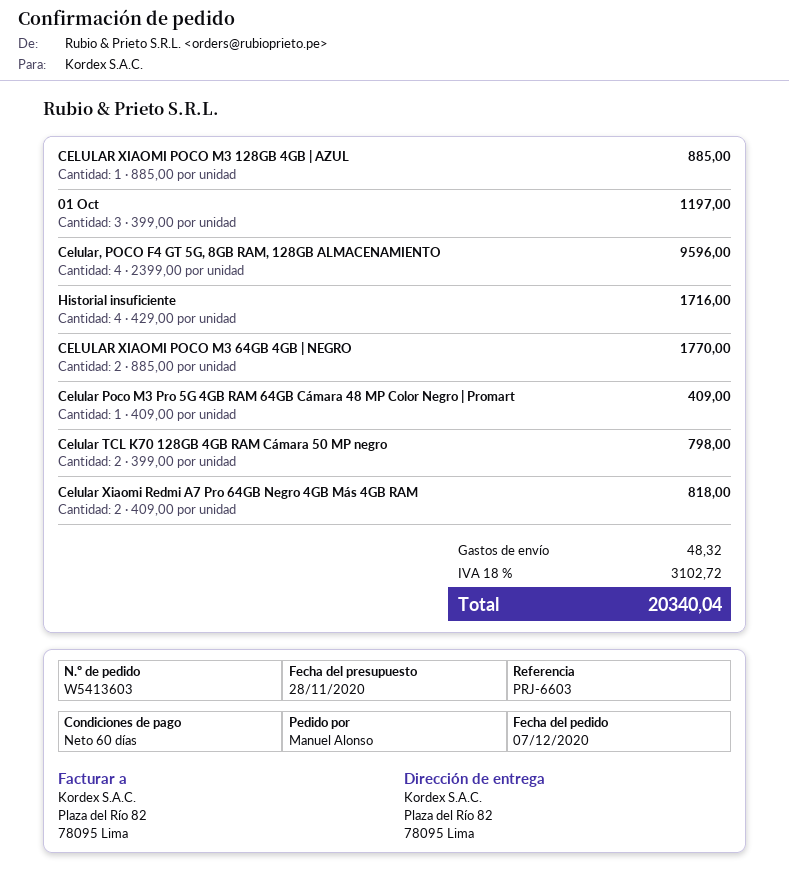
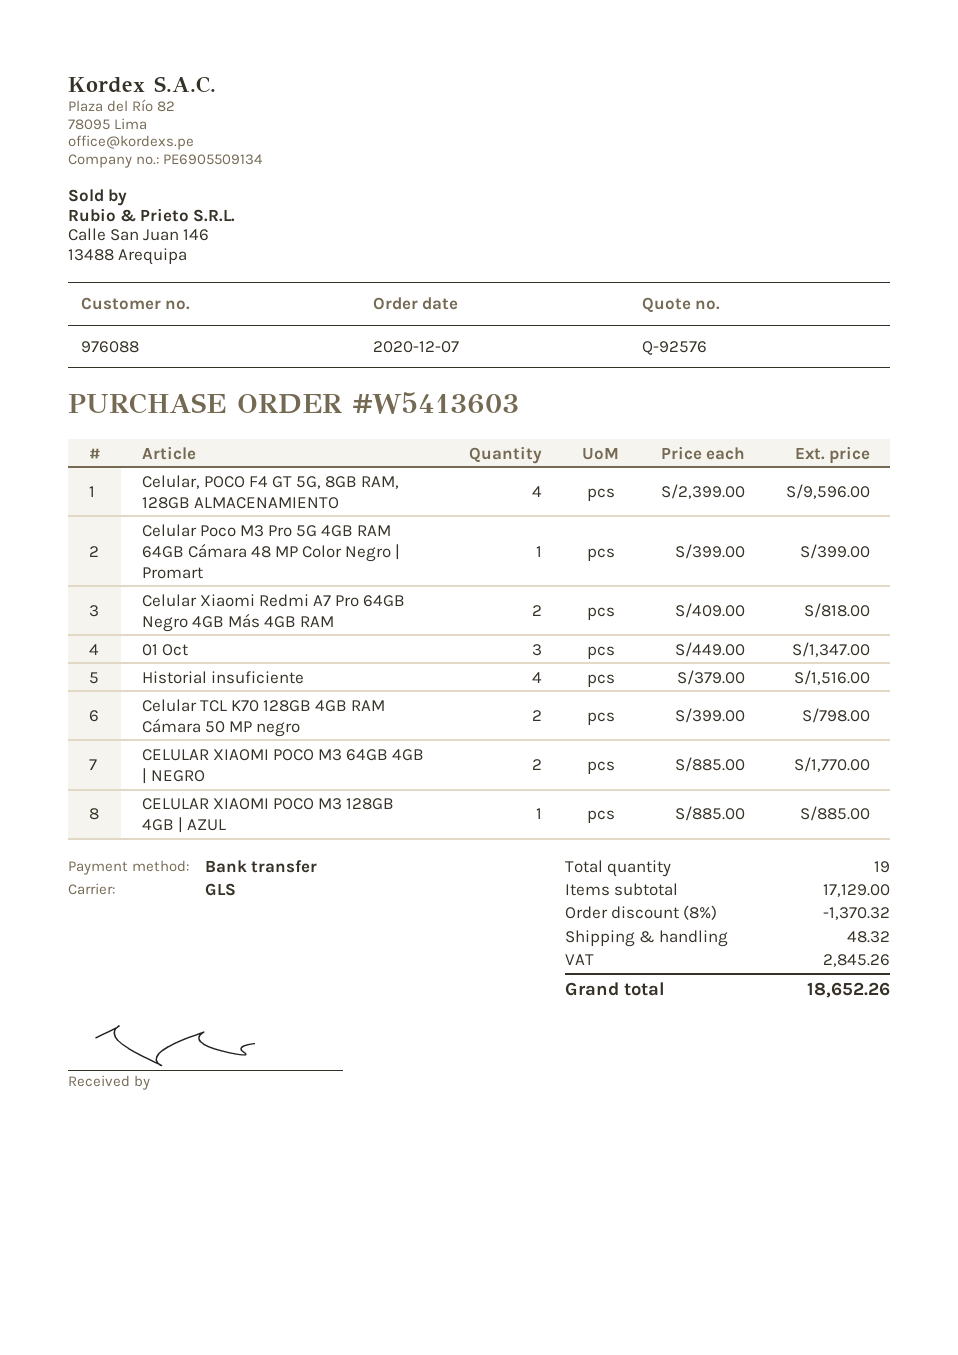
01 Oct: 3 x 399.00 = 1197.00 -> 3 x 449.00 = 1347.00
Historial insuficiente: 4 x 429.00 = 1716.00 -> 4 x 379.00 = 1516.00
Celular Poco M3 Pro 5G 4GB RAM 64GB Cámara 48 MP Color Negro | Promart: 1 x 409.00 = 409.00 -> 1 x 399.00 = 399.00
discount: none -> 8% = 1370.32
tax: 3102.72 -> 2845.26
total: 20340.04 -> 18652.26

